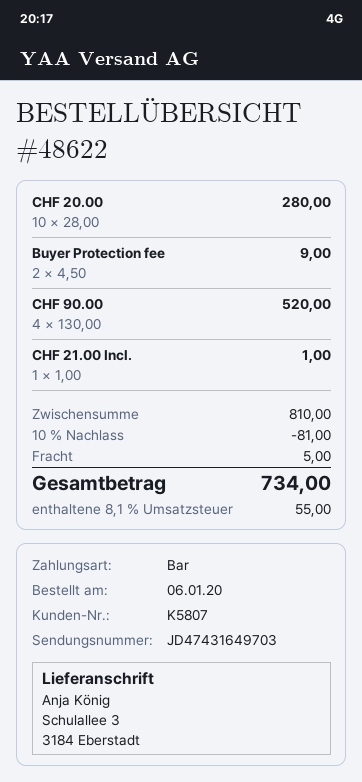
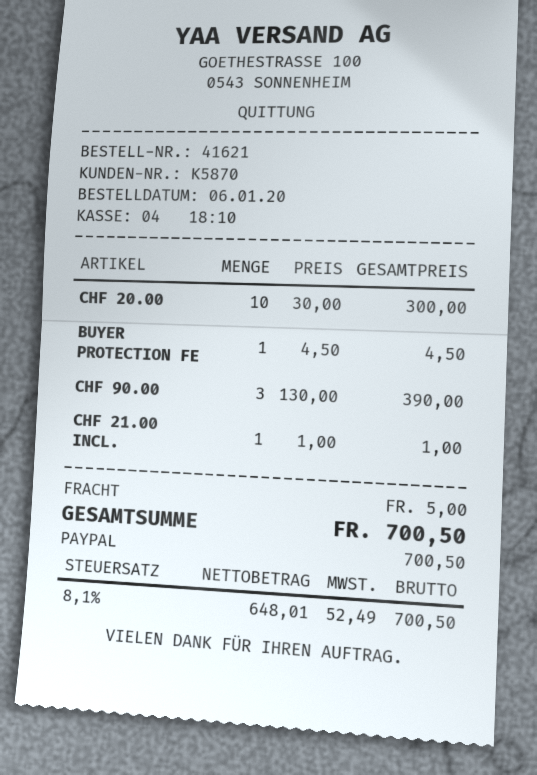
order number: 48622 -> 41621
customer number: K5807 -> K5870
payment method: cash -> PayPal
CHF 20.00: 10 x 28.00 = 280.00 -> 10 x 30.00 = 300.00
Buyer Protection fee: 2 x 4.50 = 9.00 -> 1 x 4.50 = 4.50
CHF 90.00: 4 x 130.00 = 520.00 -> 3 x 130.00 = 390.00
discount: 10% = 81.00 -> none
tax: 8.1% = 55.00 -> 8.1% = 52.49
total: 734.00 -> 700.50

